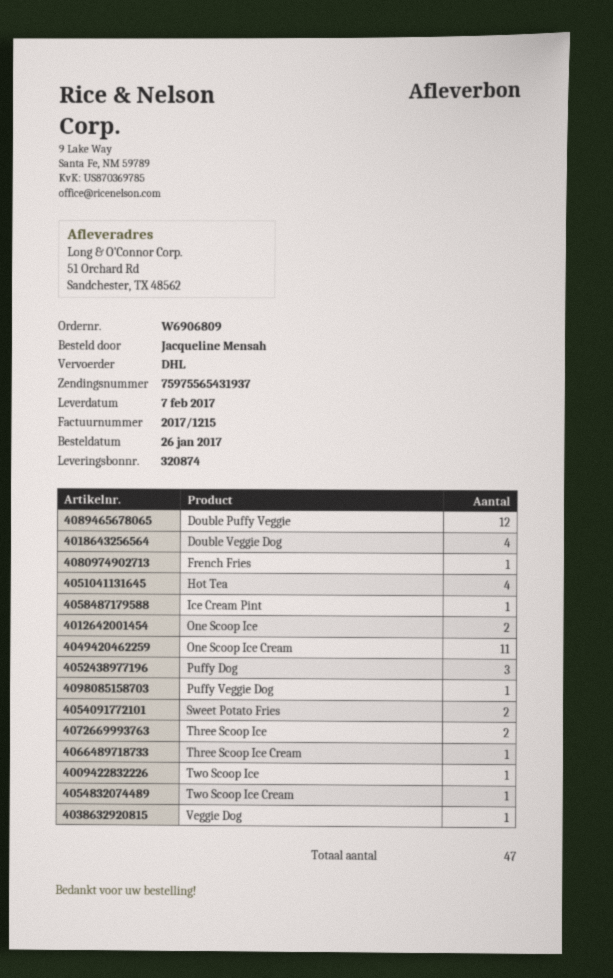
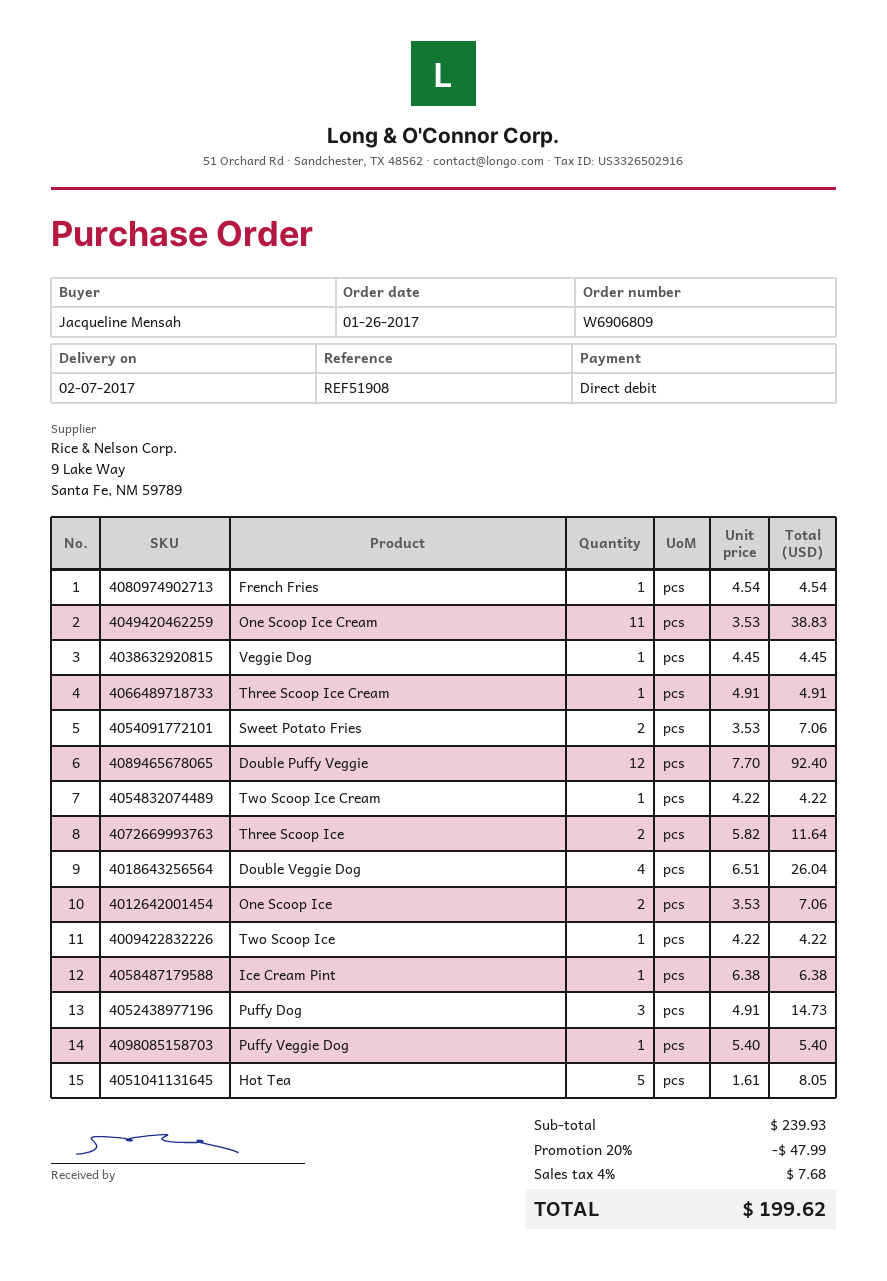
Hot Tea: 4 -> 5

